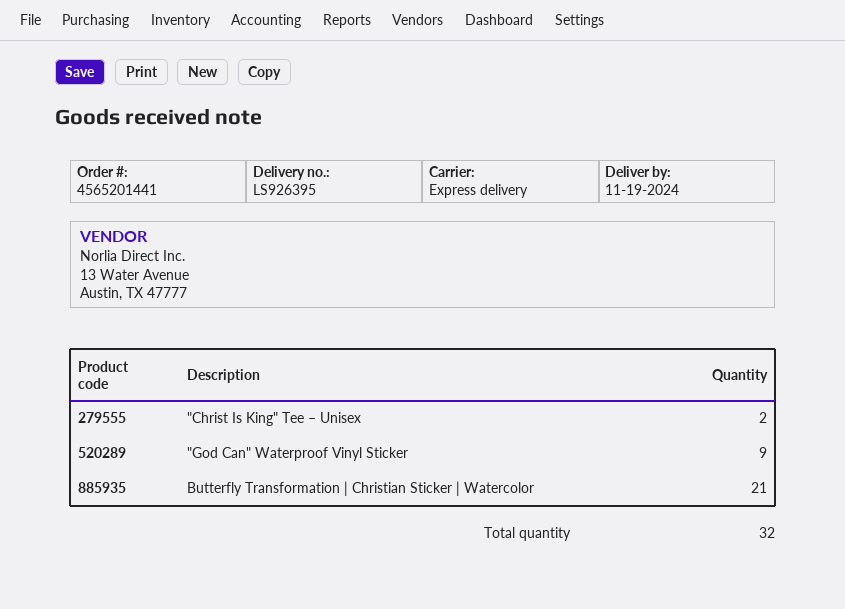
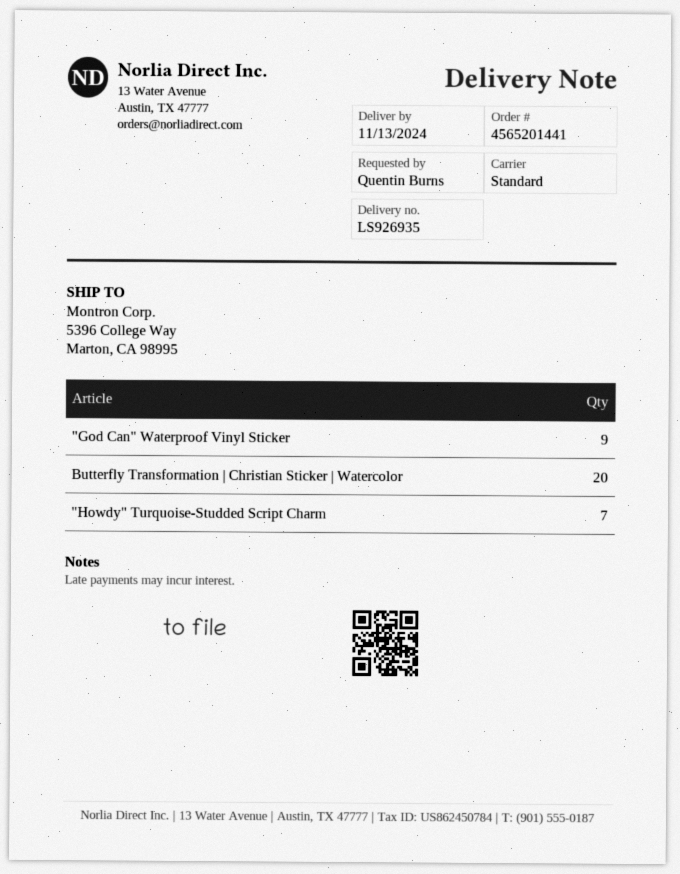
delivery note number: LS926395 -> LS926935
delivery date: 2024-11-19 -> 2024-11-13
shipping method: express -> standard
"Christ Is King" Tee – Unisex: 2 -> none
Butterfly Transformation | Christian Sticker | Watercolor: 21 -> 20
"Howdy" Turquoise-Studded Script Charm: none -> 7

